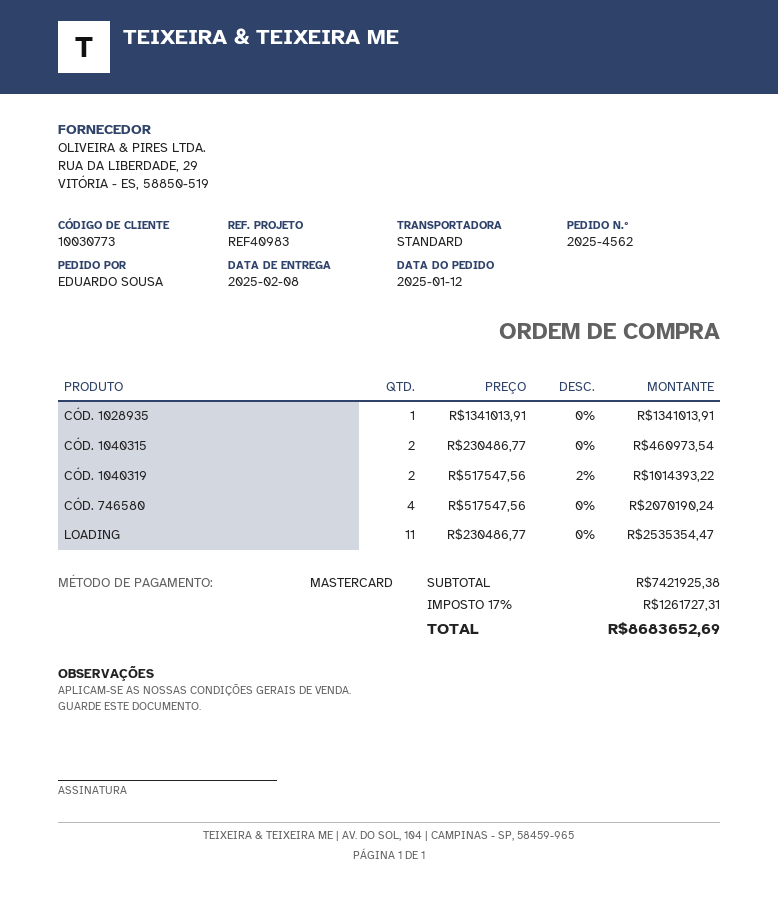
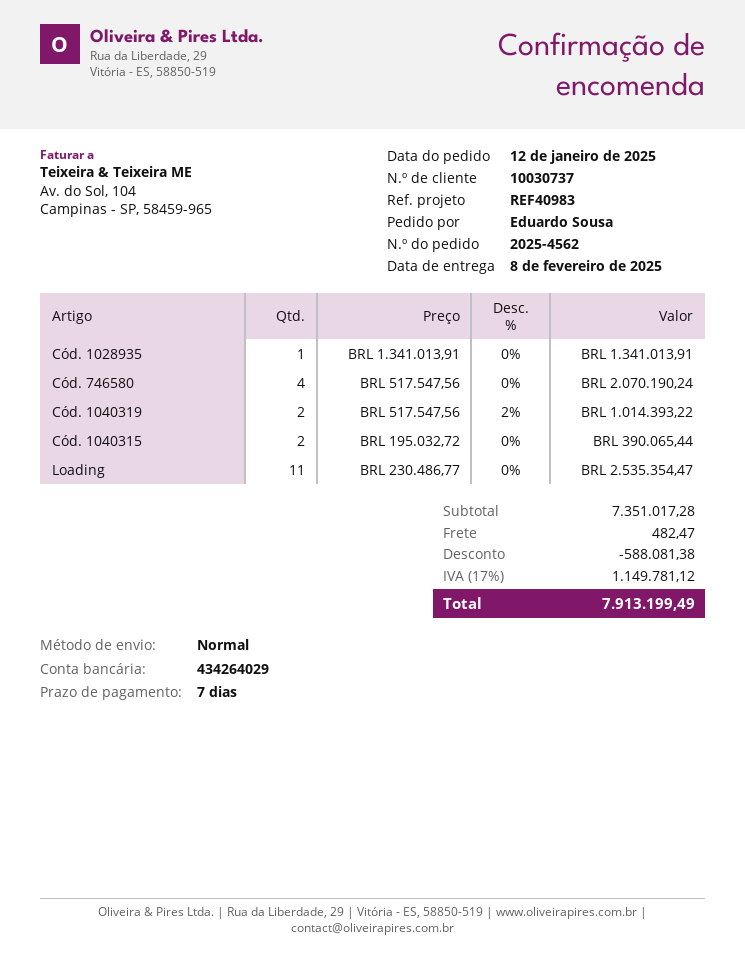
customer number: 10030773 -> 10030737
CÓD. 1040315: 2 x 230486.77 = 460973.54 -> 2 x 195032.72 = 390065.44
subtotal: 7421925.38 -> 7351017.28
discount: none -> 588081.38
shipping: none -> 482.47
tax: 17% = 1261727.31 -> 17% = 1149781.12
total: 8683652.69 -> 7913199.49

